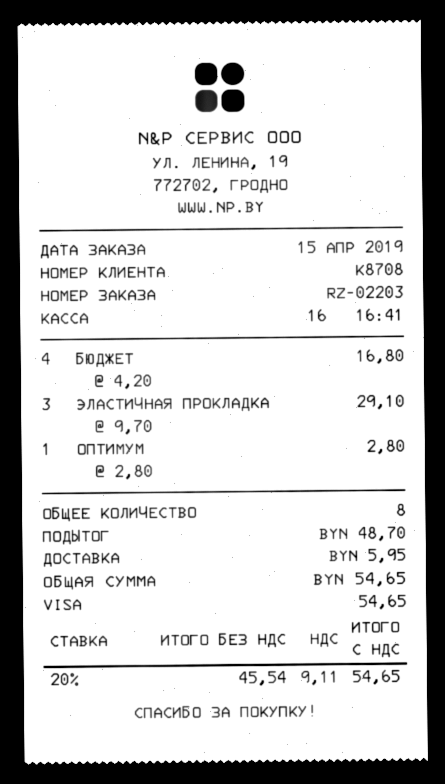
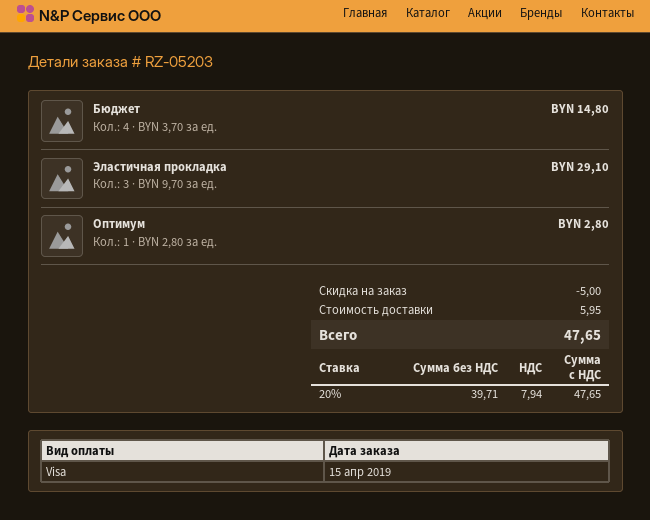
order number: RZ-02203 -> RZ-05203
БЮДЖЕТ: 4 x 4.20 = 16.80 -> 4 x 3.70 = 14.80
discount: none -> 5.00
net: 45.54 -> 39.71
tax: 20% = 9.11 -> 20% = 7.94
total: 54.65 -> 47.65

